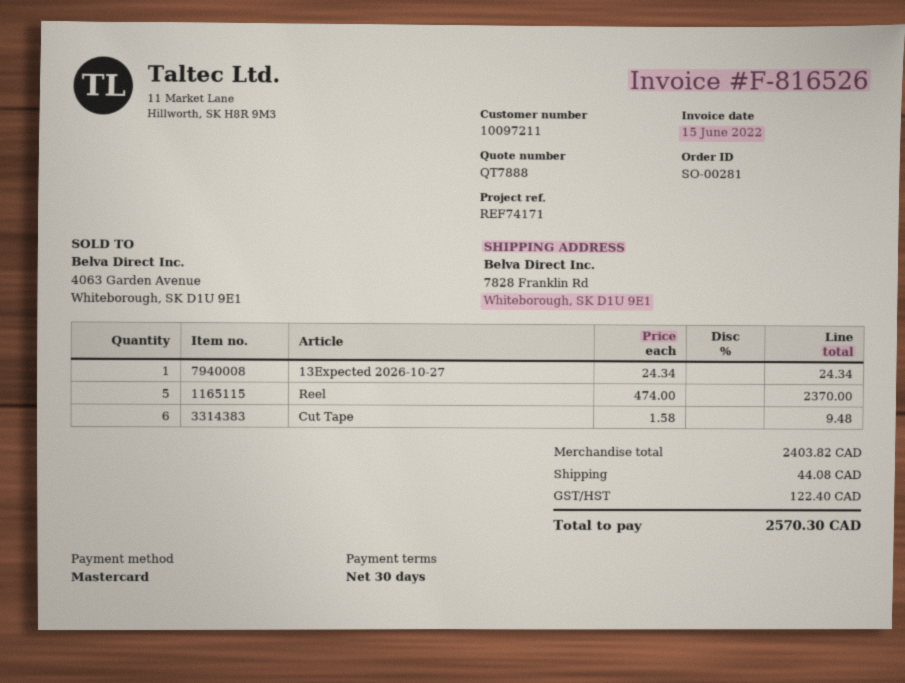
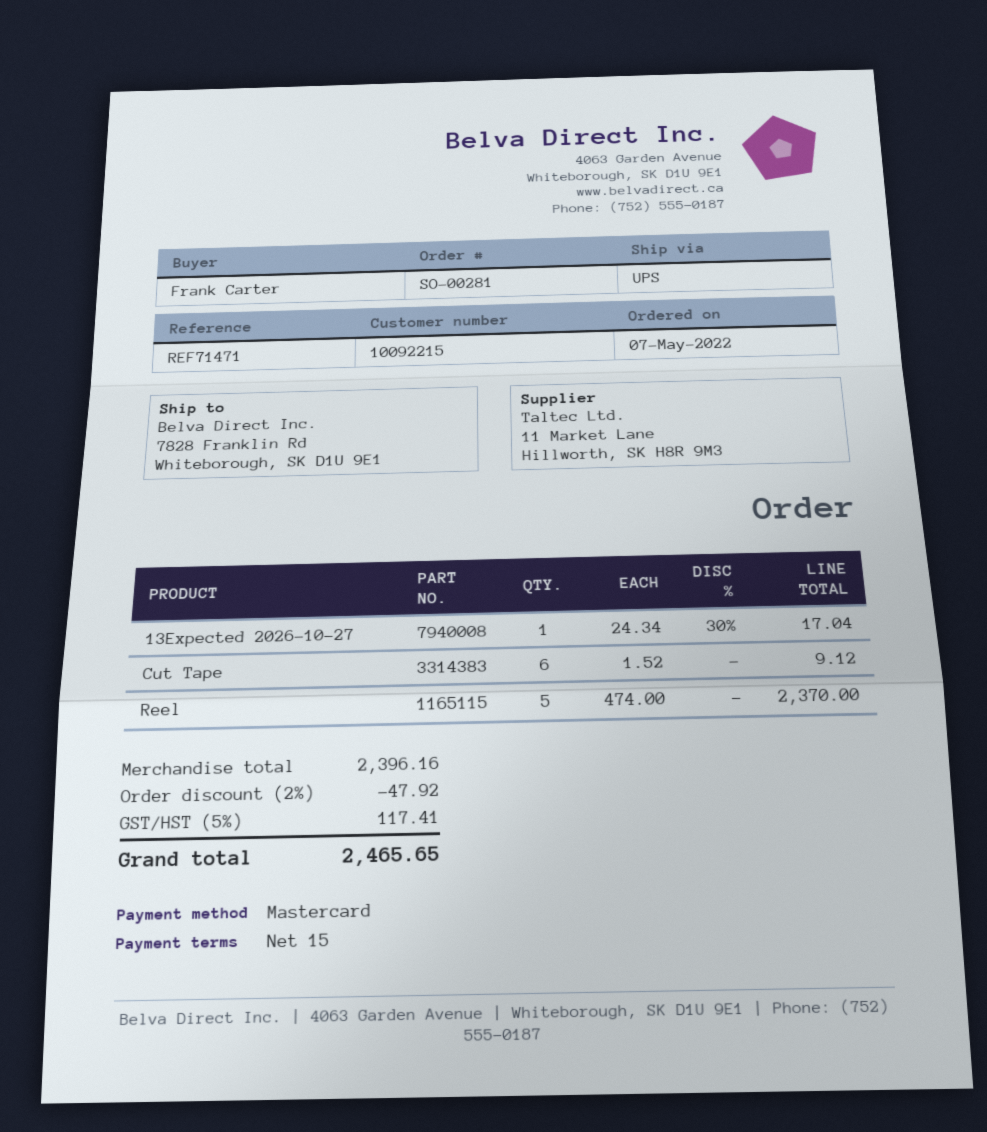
payment terms: 30 days -> 15 days
customer number: 10097211 -> 10092215
reference: REF74171 -> REF71471
13Expected 2026-10-27: 1 x 24.34 = 24.34 -> 1 x 24.34 - 30% = 17.04
Cut Tape: 6 x 1.58 = 9.48 -> 6 x 1.52 = 9.12
subtotal: 2403.82 -> 2396.16
discount: none -> 2% = 47.92
shipping: 44.08 -> none
tax: 122.40 -> 117.41
total: 2570.30 -> 2465.65

